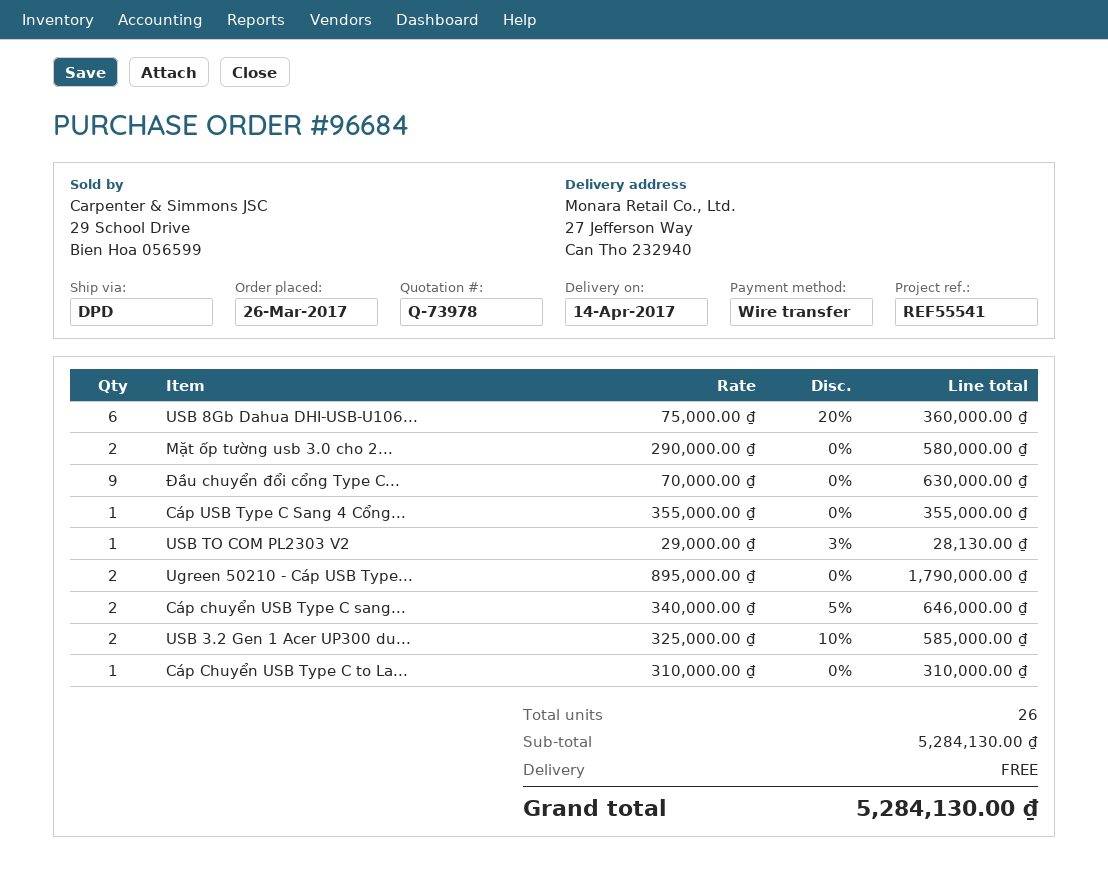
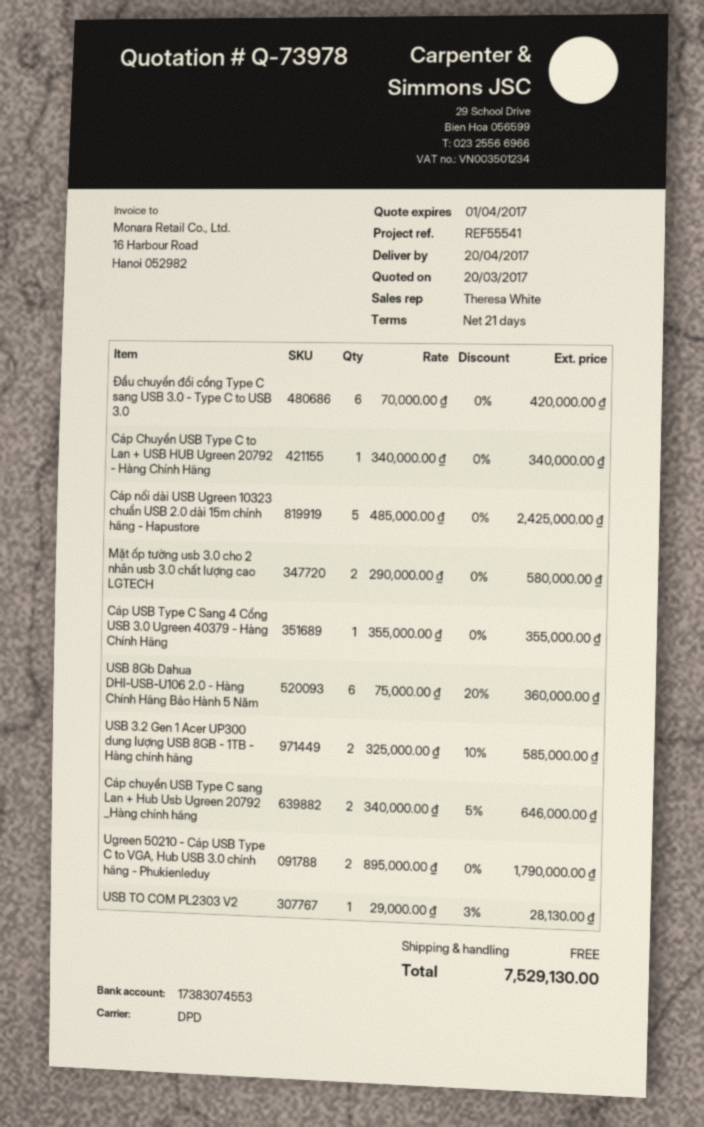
delivery date: 2017-04-14 -> 2017-04-20
Đầu chuyển đổi cổng Type C...: 9 x 70000.00 = 630000.00 -> 6 x 70000.00 = 420000.00
Cáp Chuyển USB Type C to La...: 1 x 310000.00 = 310000.00 -> 1 x 340000.00 = 340000.00
Cáp nối dài USB Ugreen 10323 chuẩn USB 2.0 dài 15m chính hãng - Hapustore: none -> 5 x 485000.00 = 2425000.00
total: 5284130.00 -> 7529130.00

